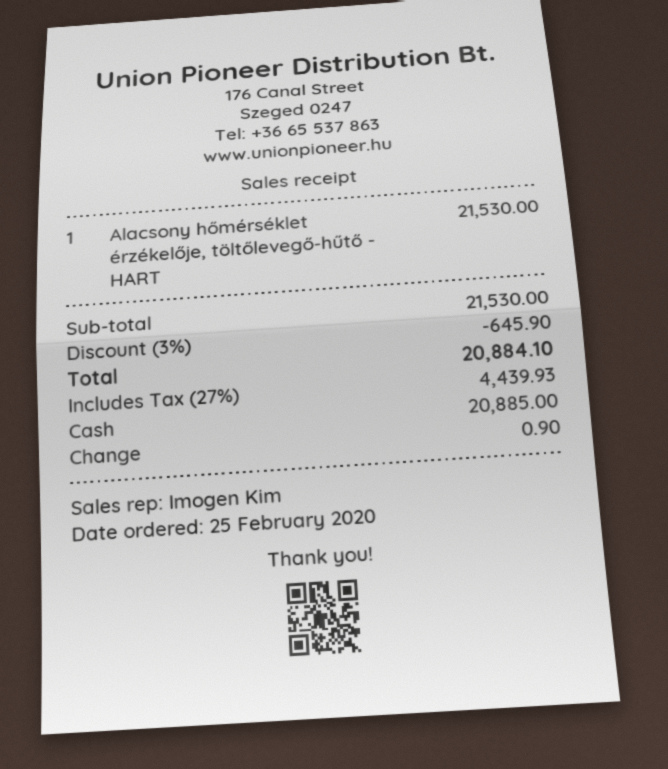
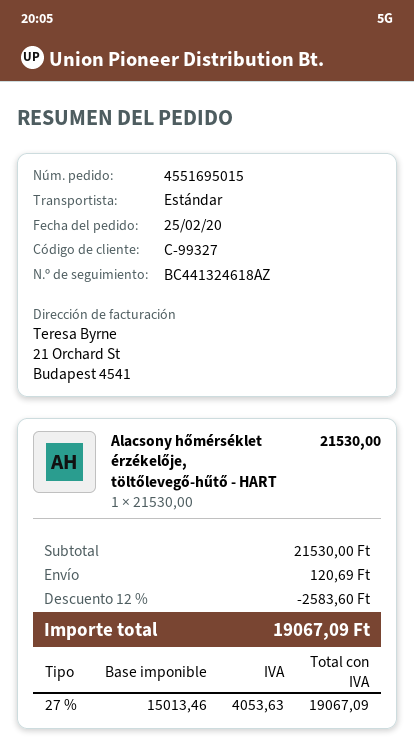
discount: 3% = 645.90 -> 12% = 2583.60
shipping: none -> 120.69
tax: 27% = 4439.93 -> 27% = 4053.63
total: 20884.10 -> 19067.09

